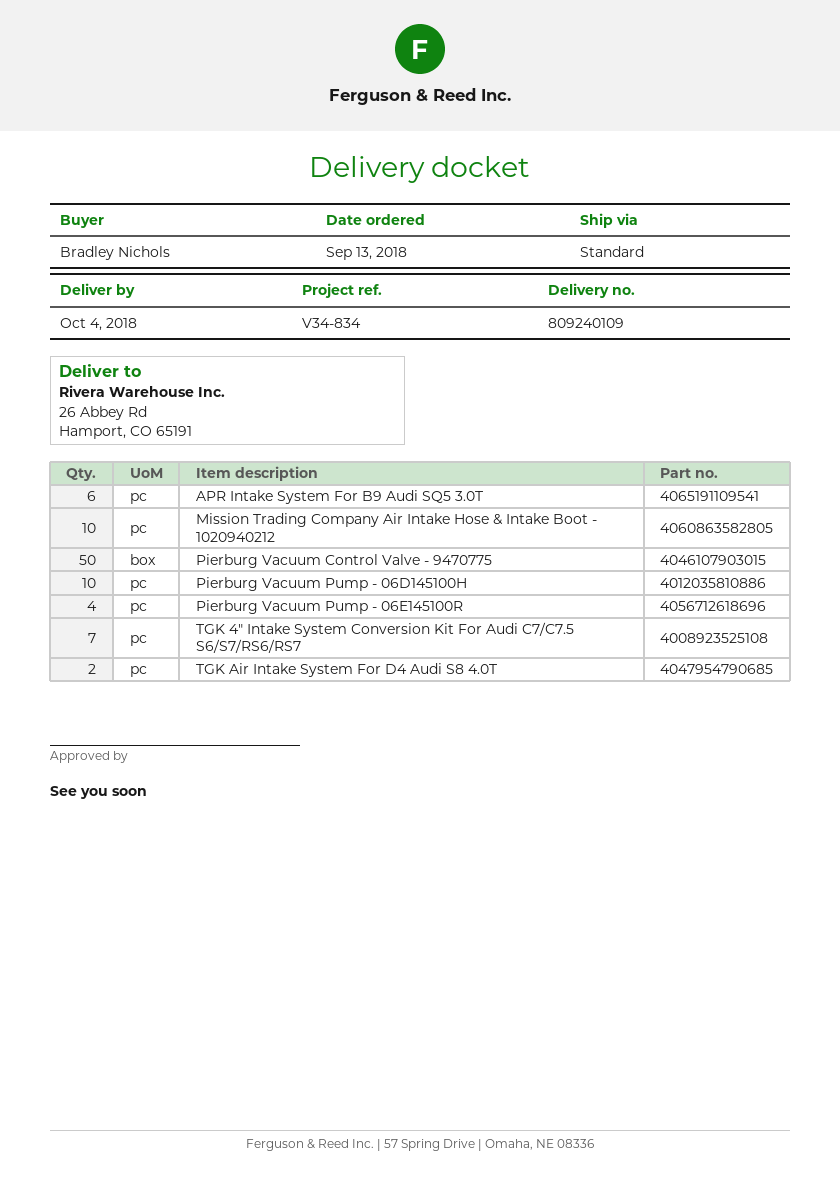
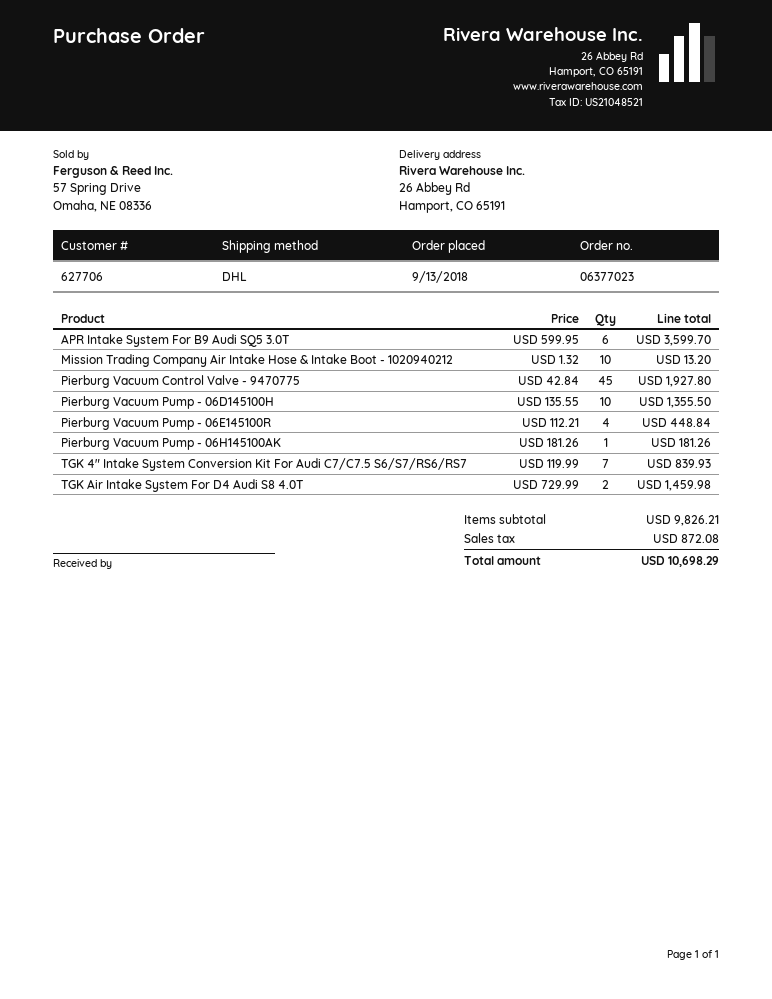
shipping method: standard -> DHL
Pierburg Vacuum Control Valve - 9470775: 50 -> 45
Pierburg Vacuum Pump - 06H145100AK: none -> 1

